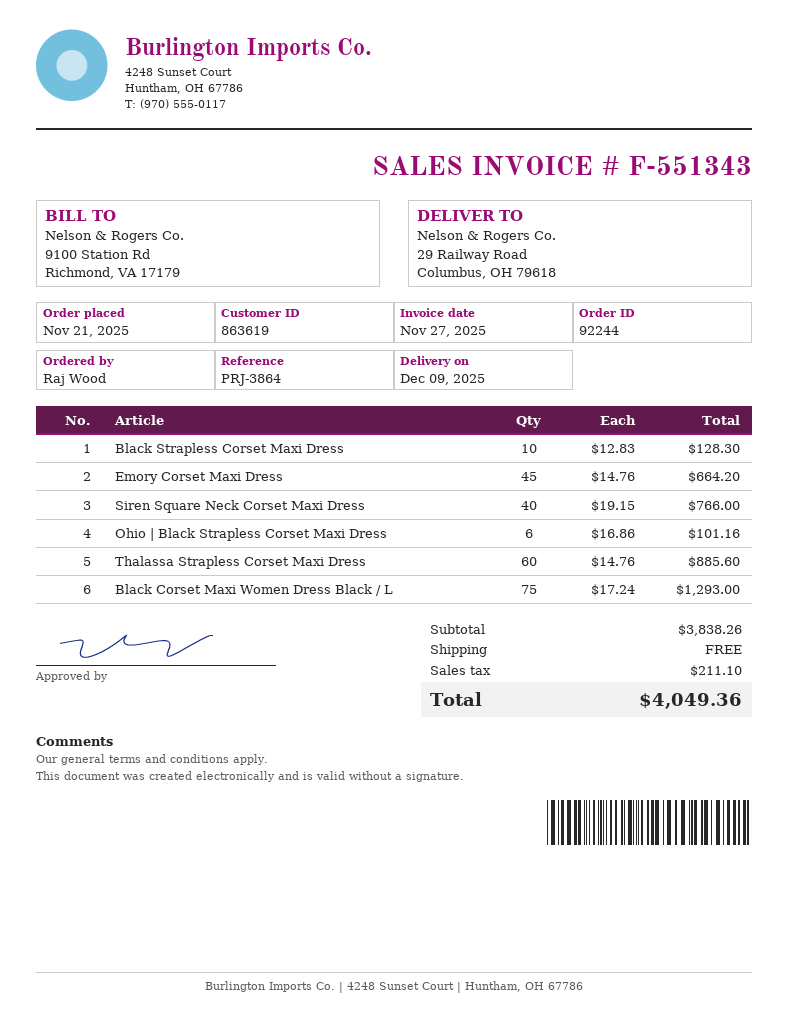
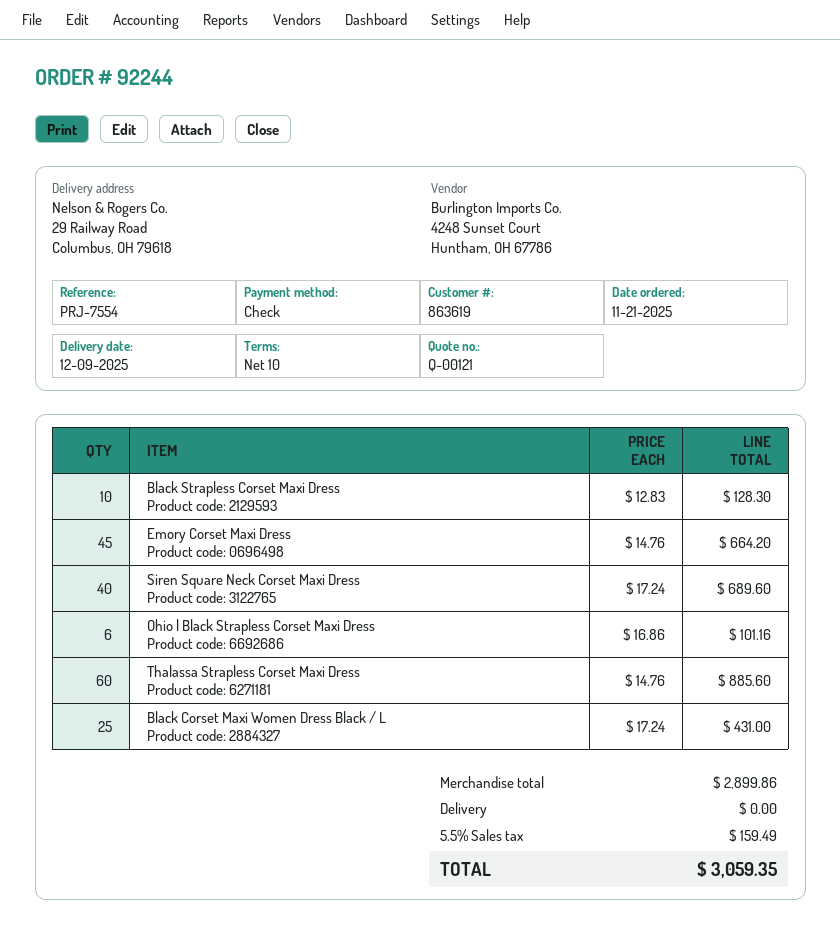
reference: PRJ-3864 -> PRJ-7554
Siren Square Neck Corset Maxi Dress: 40 x 19.15 = 766.00 -> 40 x 17.24 = 689.60
Black Corset Maxi Women Dress Black / L: 75 x 17.24 = 1293.00 -> 25 x 17.24 = 431.00
subtotal: 3838.26 -> 2899.86
tax: 211.10 -> 159.49
total: 4049.36 -> 3059.35

